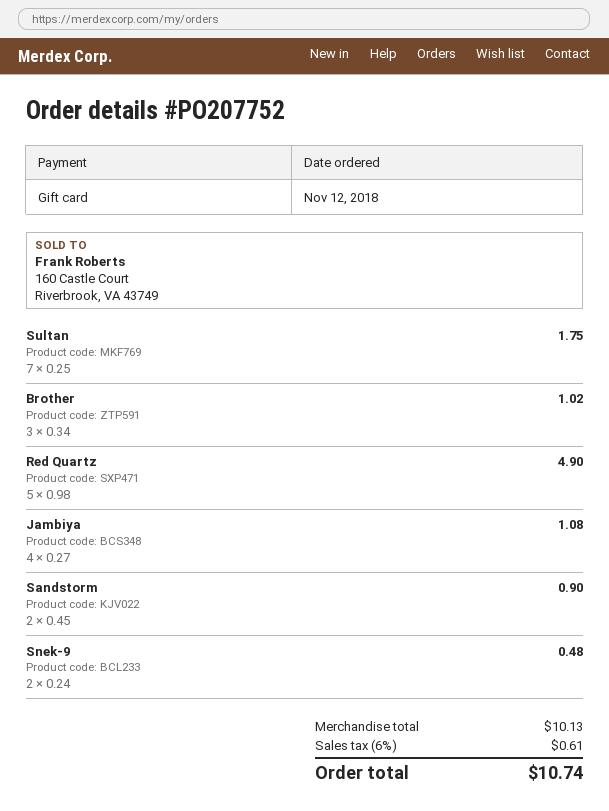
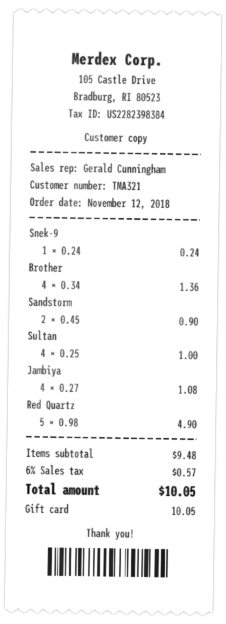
Sultan: 7 x 0.25 = 1.75 -> 4 x 0.25 = 1.00
Brother: 3 x 0.34 = 1.02 -> 4 x 0.34 = 1.36
Snek-9: 2 x 0.24 = 0.48 -> 1 x 0.24 = 0.24
subtotal: 10.13 -> 9.48
tax: 6% = 0.61 -> 6% = 0.57
total: 10.74 -> 10.05

